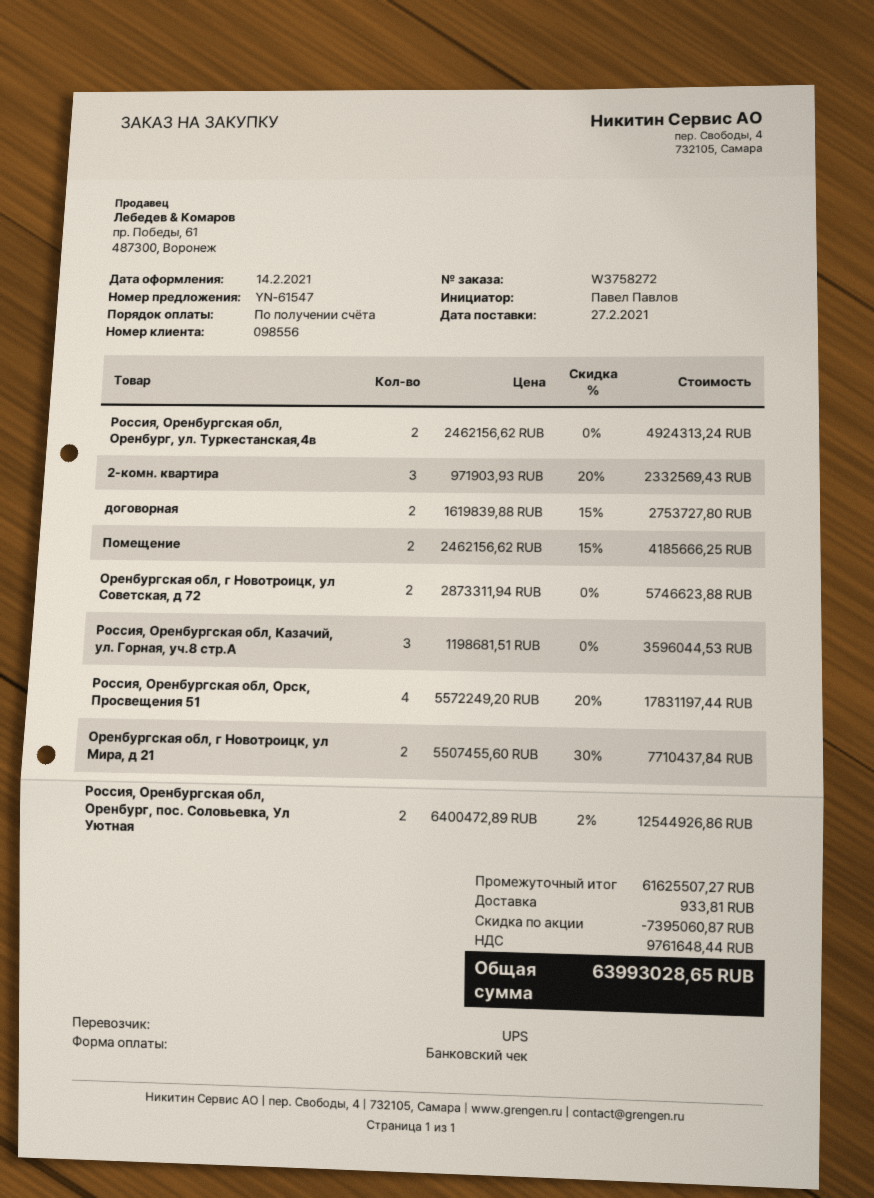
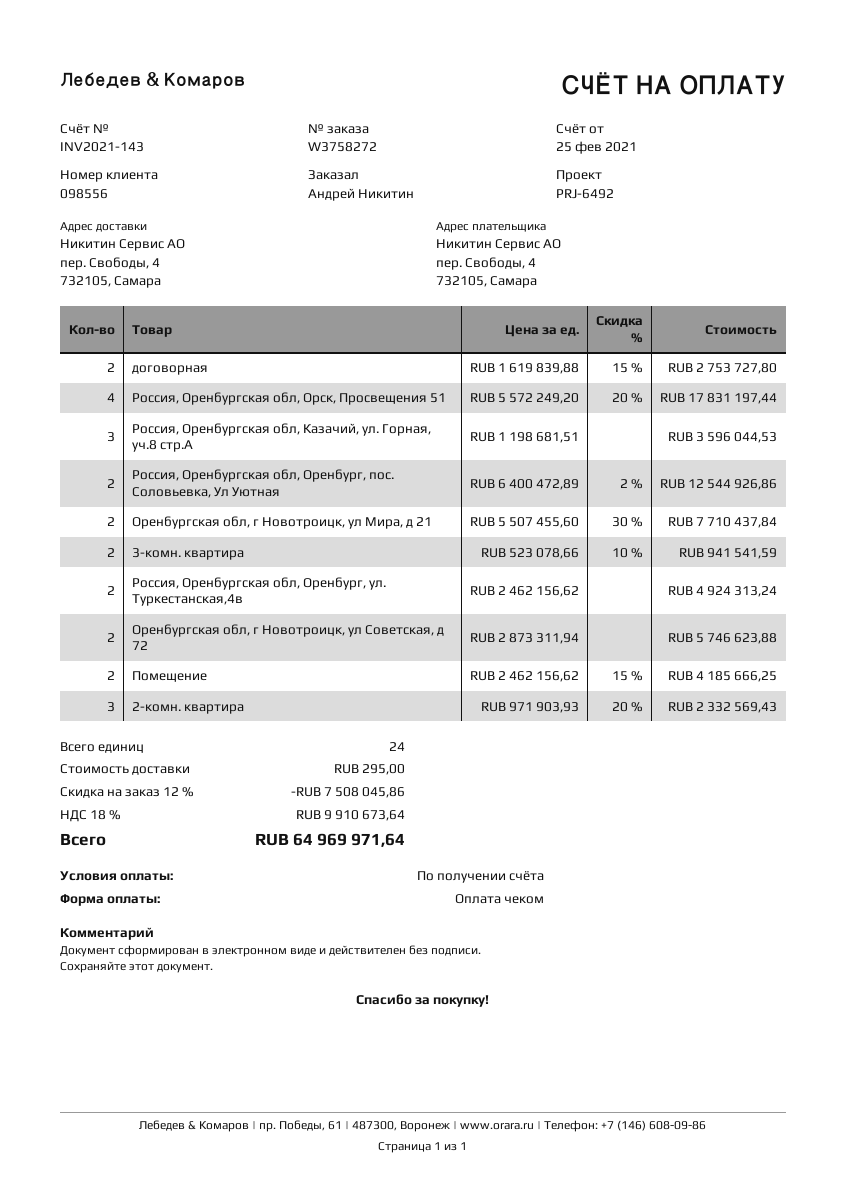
ordered by: Павел Павлов -> Андрей Никитин
3-комн. квартира: none -> 2 x 523078.66 - 10% = 941541.59
discount: 7395060.87 -> 7508045.86
shipping: 933.81 -> 295.00
tax: 9761648.44 -> 9910673.64
total: 63993028.65 -> 64969971.64

